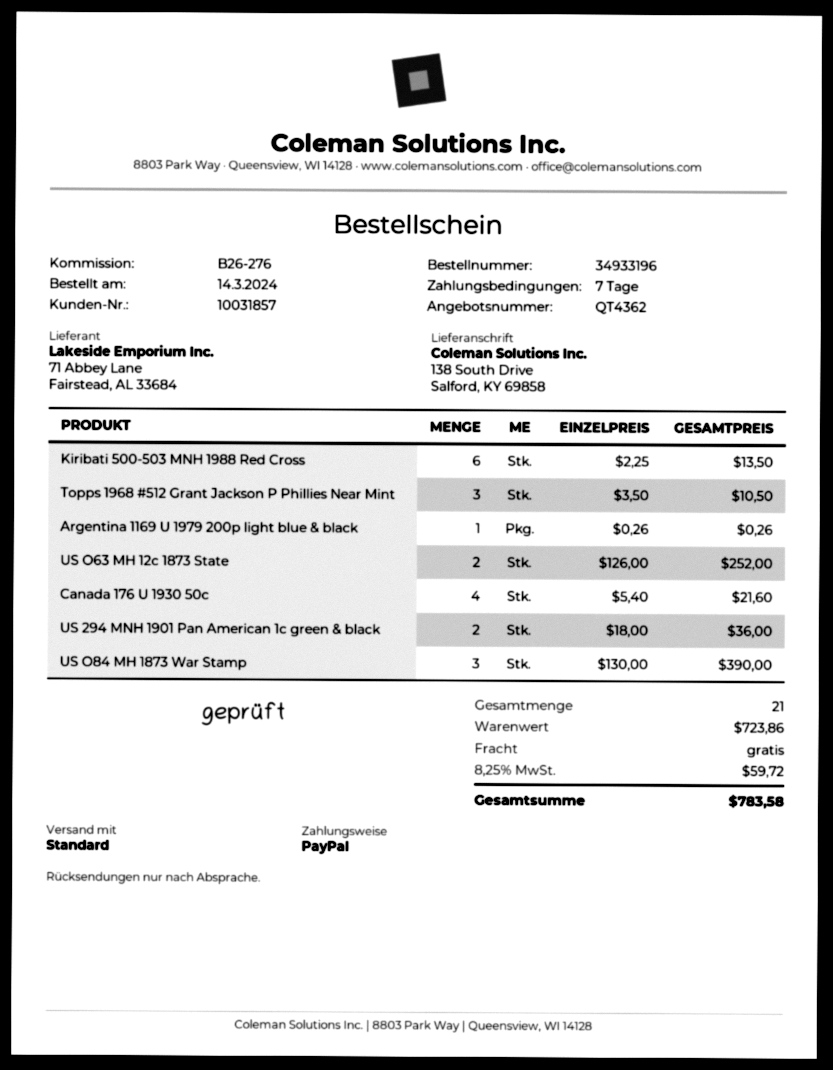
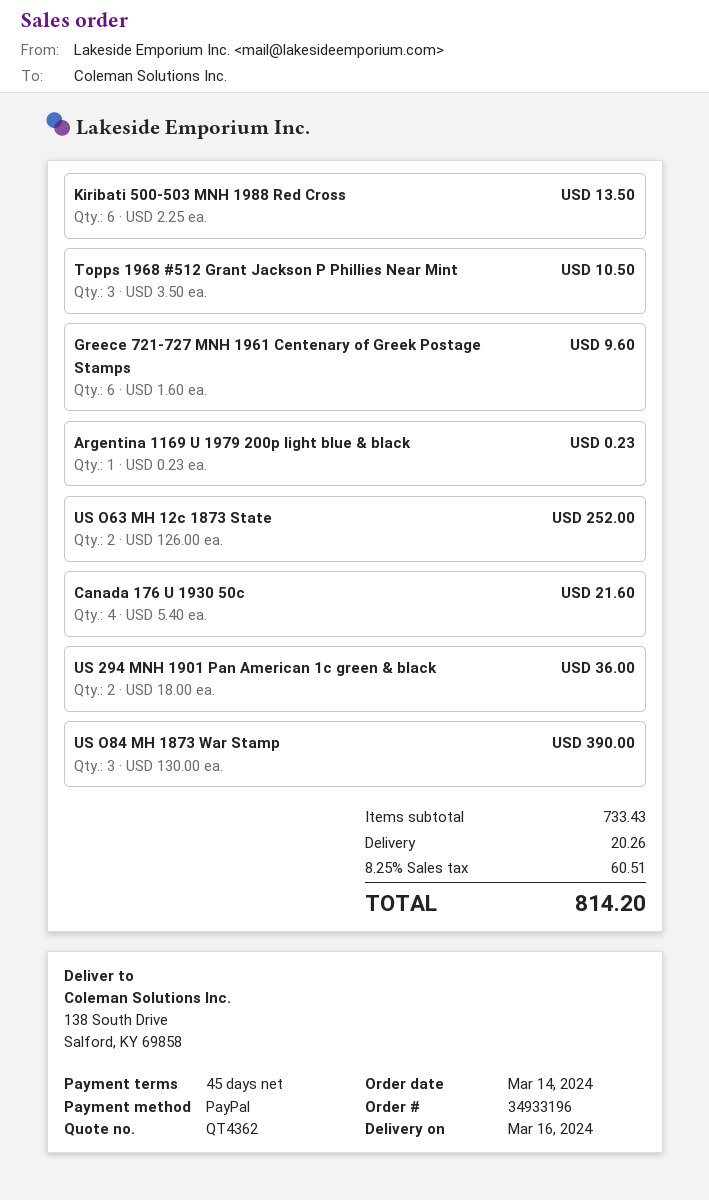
payment terms: 7 days -> 45 days
Argentina 1169 U 1979 200p light blue & black: 1 x 0.26 = 0.26 -> 1 x 0.23 = 0.23
Greece 721-727 MNH 1961 Centenary of Greek Postage Stamps: none -> 6 x 1.60 = 9.60
subtotal: 723.86 -> 733.43
shipping: 0.00 -> 20.26
tax: 8.25% = 59.72 -> 8.25% = 60.51
total: 783.58 -> 814.20

